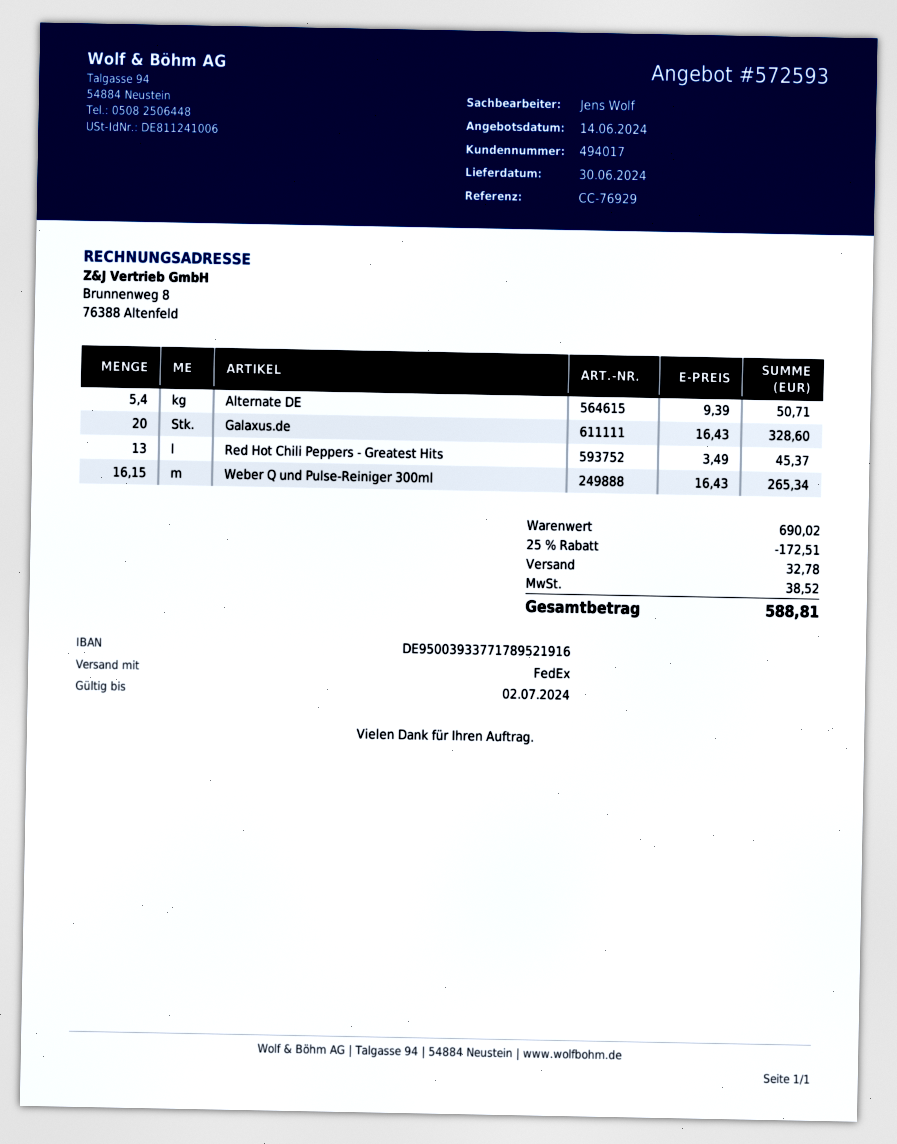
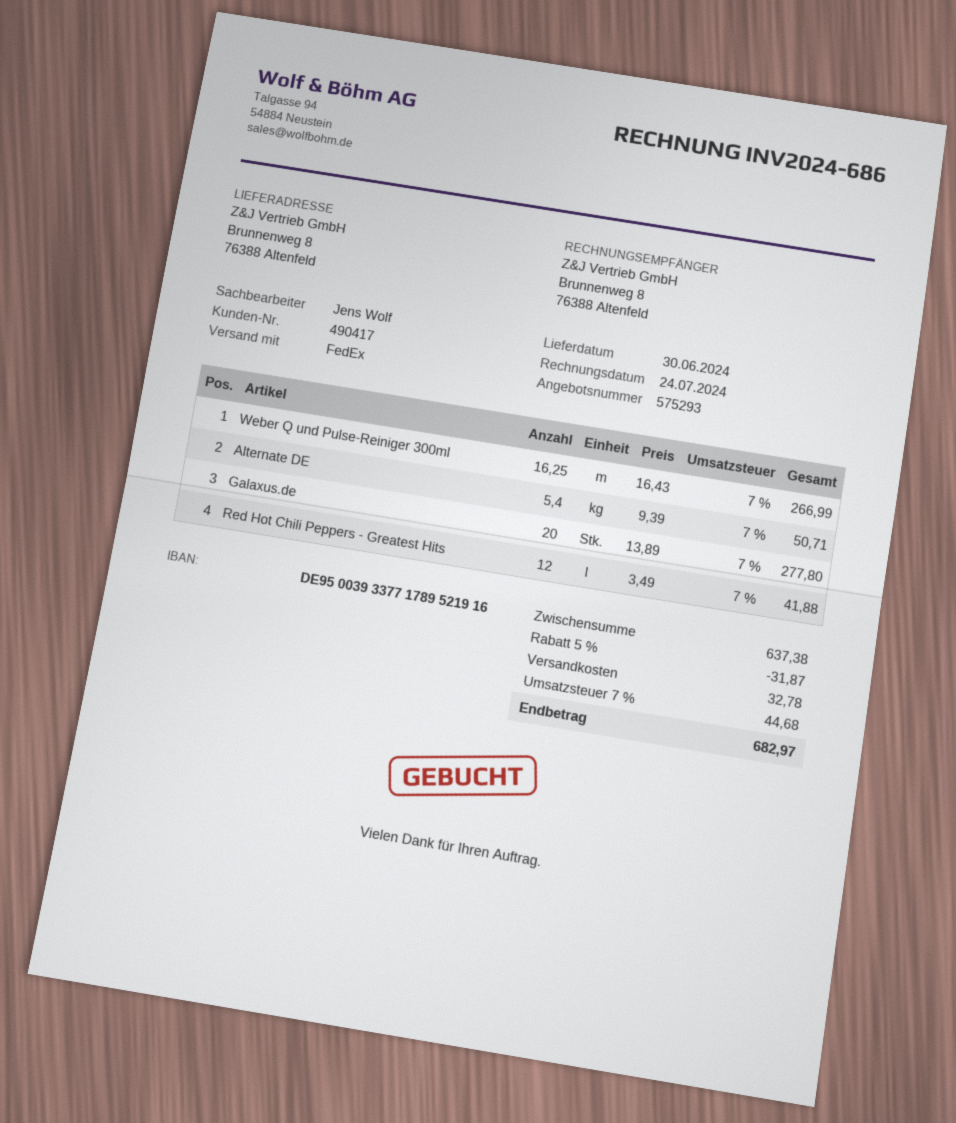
quote number: 572593 -> 575293
customer number: 494017 -> 490417
Galaxus.de: 20 x 16.43 = 328.60 -> 20 x 13.89 = 277.80
Red Hot Chili Peppers - Greatest Hits: 13 x 3.49 = 45.37 -> 12 x 3.49 = 41.88
Weber Q und Pulse-Reiniger 300ml: 16.15 x 16.43 = 265.34 -> 16.25 x 16.43 = 266.99
subtotal: 690.02 -> 637.38
discount: 25% = 172.51 -> 5% = 31.87
tax: 38.52 -> 44.68
total: 588.81 -> 682.97

